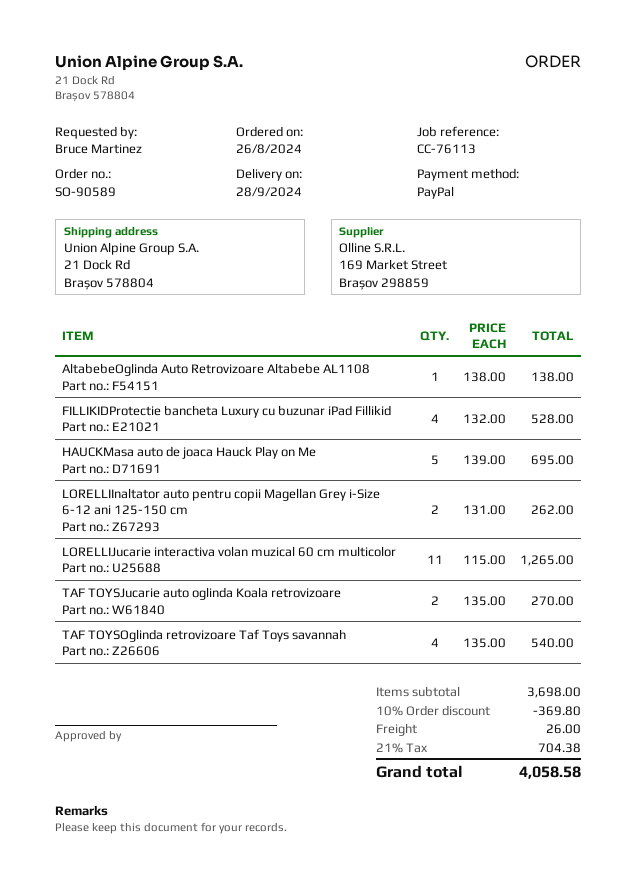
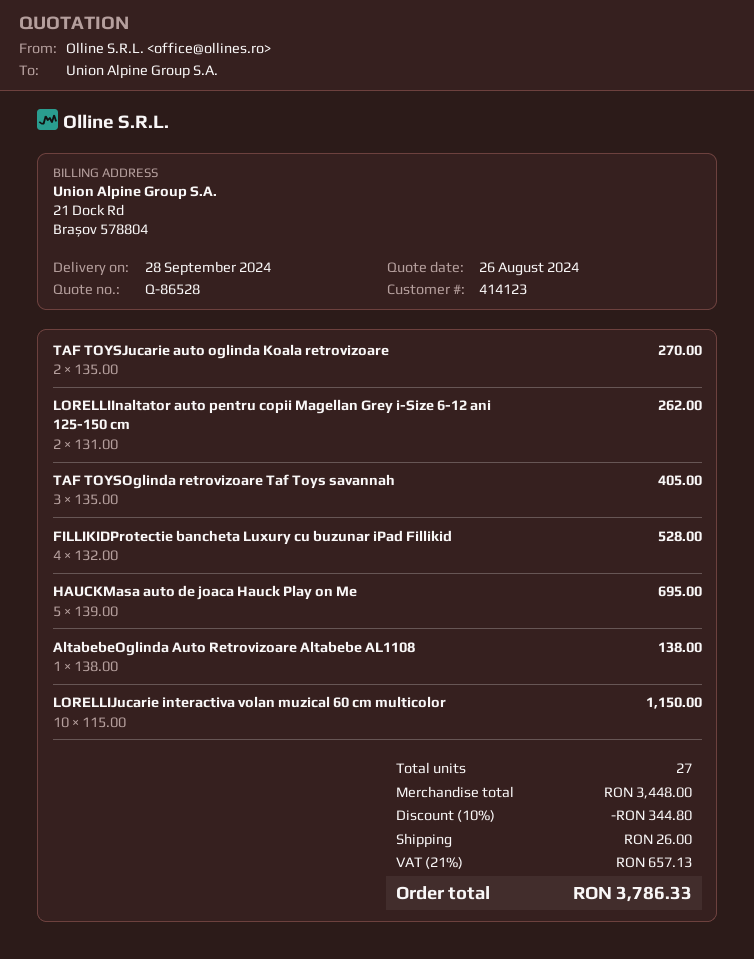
LORELLIJucarie interactiva volan muzical 60 cm multicolor: 11 x 115.00 = 1265.00 -> 10 x 115.00 = 1150.00
TAF TOYSOglinda retrovizoare Taf Toys savannah: 4 x 135.00 = 540.00 -> 3 x 135.00 = 405.00
subtotal: 3698.00 -> 3448.00
discount: 10% = 369.80 -> 10% = 344.80
tax: 21% = 704.38 -> 21% = 657.13
total: 4058.58 -> 3786.33

